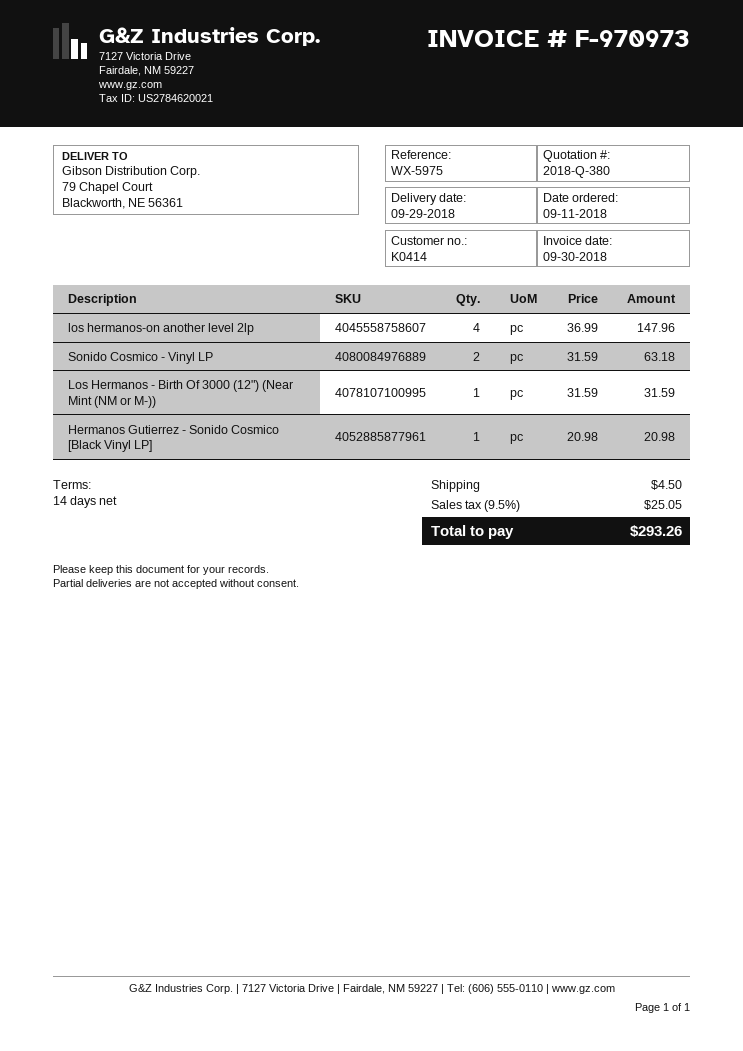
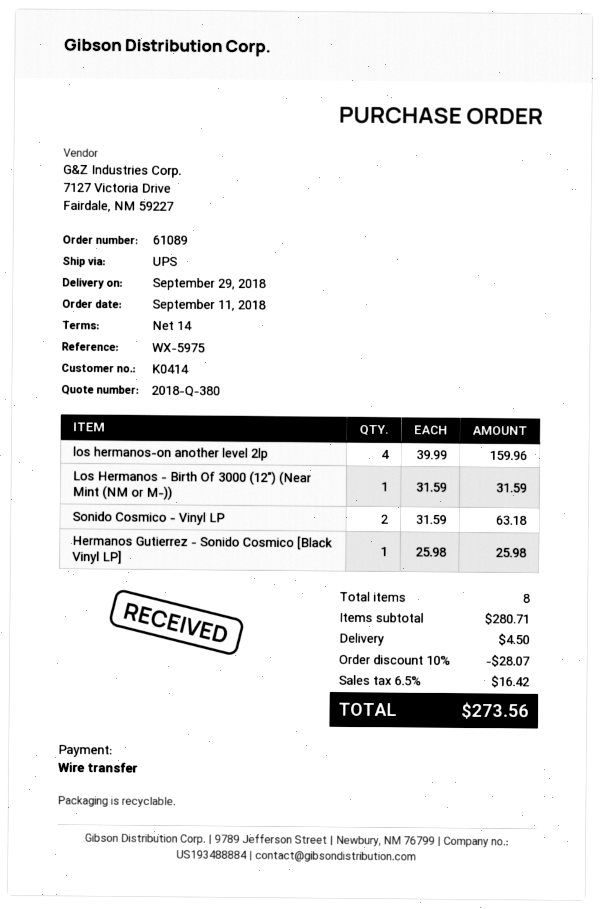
los hermanos-on another level 2lp: 4 x 36.99 = 147.96 -> 4 x 39.99 = 159.96
Hermanos Gutierrez - Sonido Cosmico [Black Vinyl LP]: 1 x 20.98 = 20.98 -> 1 x 25.98 = 25.98
discount: none -> 10% = 28.07
tax: 9.5% = 25.05 -> 6.5% = 16.42
total: 293.26 -> 273.56

